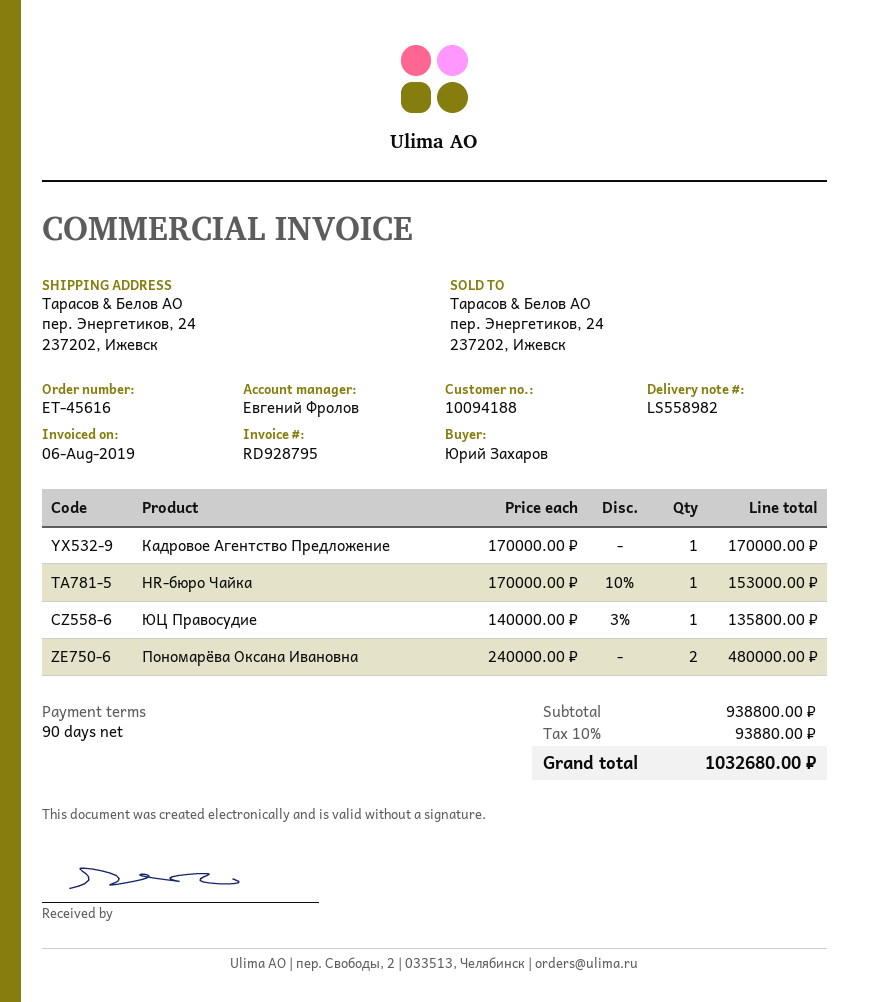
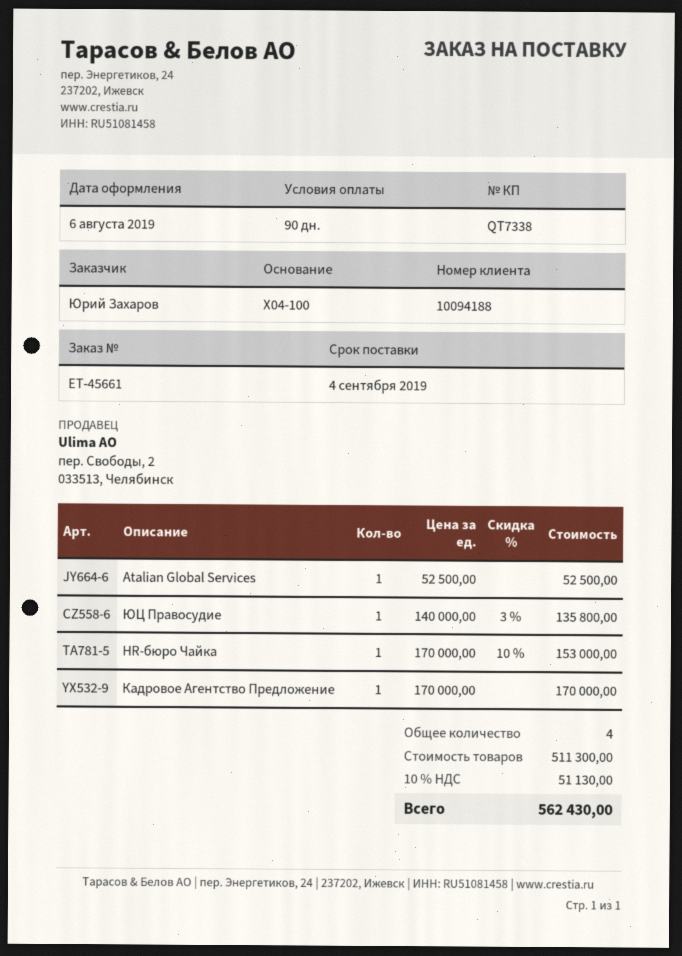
order number: ET-45616 -> ET-45661
Пономарёва Оксана Ивановна: 2 x 240000.00 = 480000.00 -> none
Atalian Global Services: none -> 1 x 52500.00 = 52500.00
subtotal: 938800.00 -> 511300.00
tax: 10% = 93880.00 -> 10% = 51130.00
total: 1032680.00 -> 562430.00

